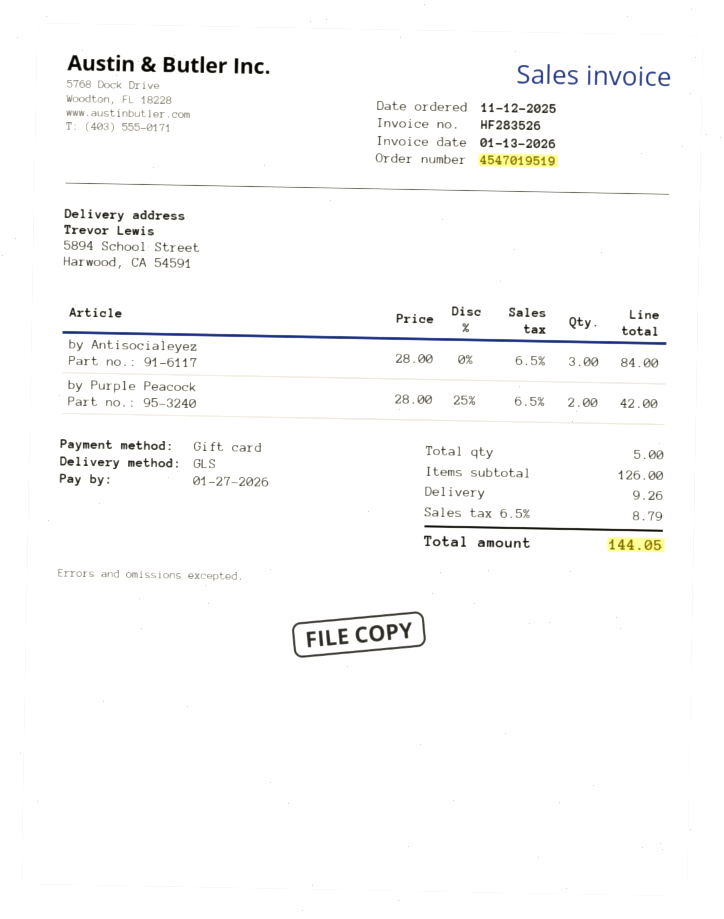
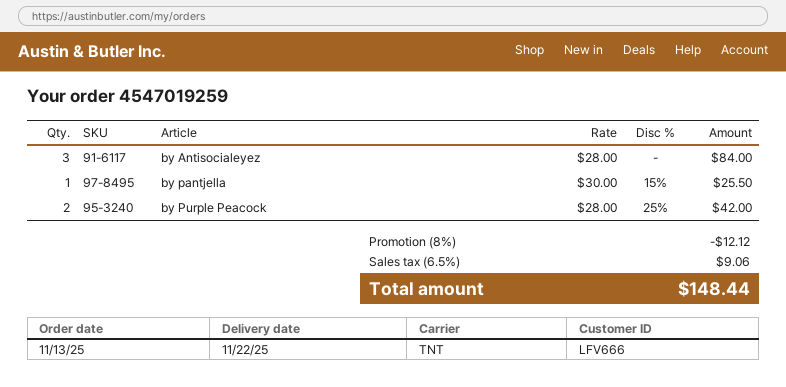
order number: 4547019519 -> 4547019259
order date: 2025-11-12 -> 2025-11-13
shipping method: GLS -> TNT
by pantjella: none -> 1 x 30.00 - 15% = 25.50
discount: none -> 8% = 12.12
shipping: 9.26 -> none
tax: 6.5% = 8.79 -> 6.5% = 9.06
total: 144.05 -> 148.44

